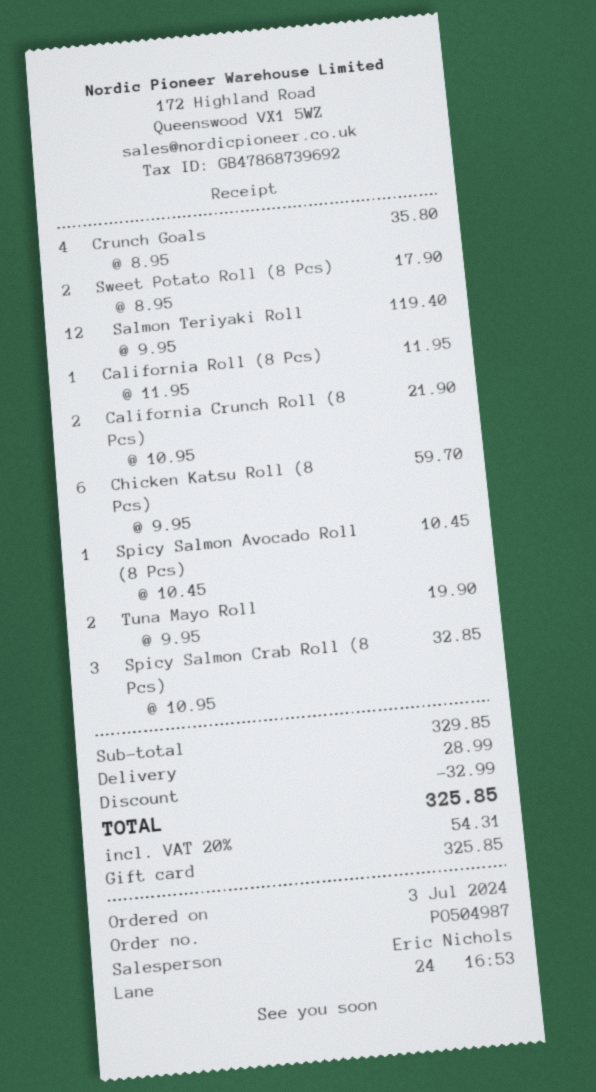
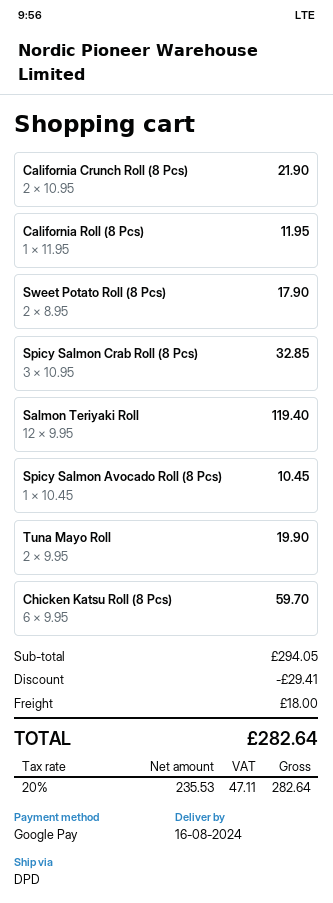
payment method: gift card -> Google Pay
Crunch Goals: 4 x 8.95 = 35.80 -> none
subtotal: 329.85 -> 294.05
discount: 32.99 -> 29.41
shipping: 28.99 -> 18.00
tax: 20% = 54.31 -> 20% = 47.11
total: 325.85 -> 282.64

